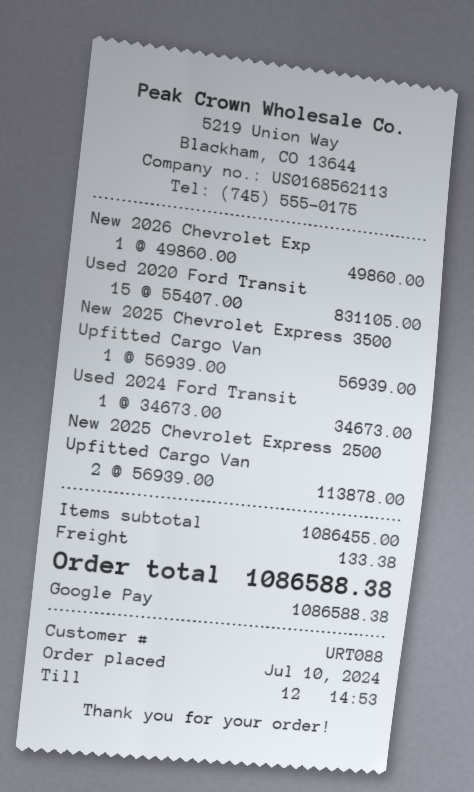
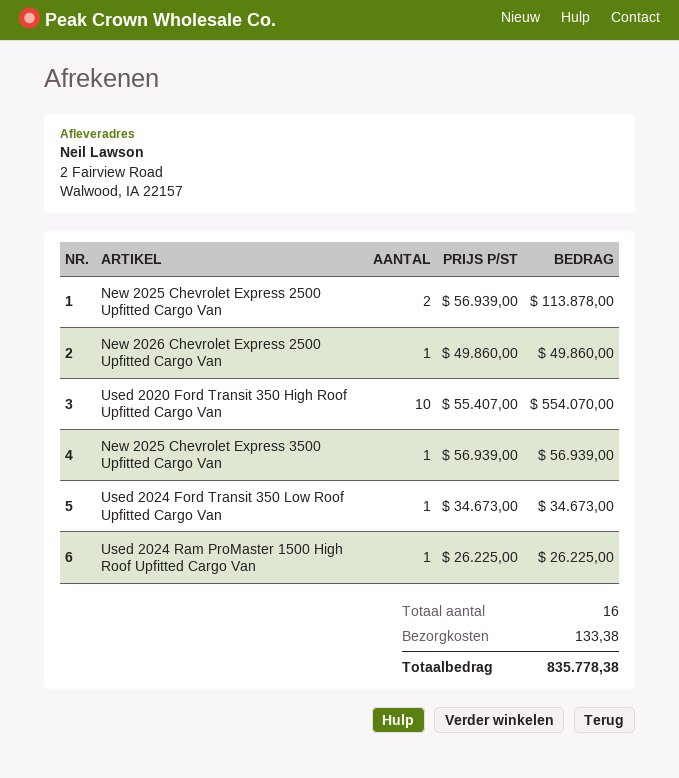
Used 2020 Ford Transit: 15 x 55407.00 = 831105.00 -> 10 x 55407.00 = 554070.00
Used 2024 Ram ProMaster 1500 High Roof Upfitted Cargo Van: none -> 1 x 26225.00 = 26225.00
total: 1086588.38 -> 835778.38

